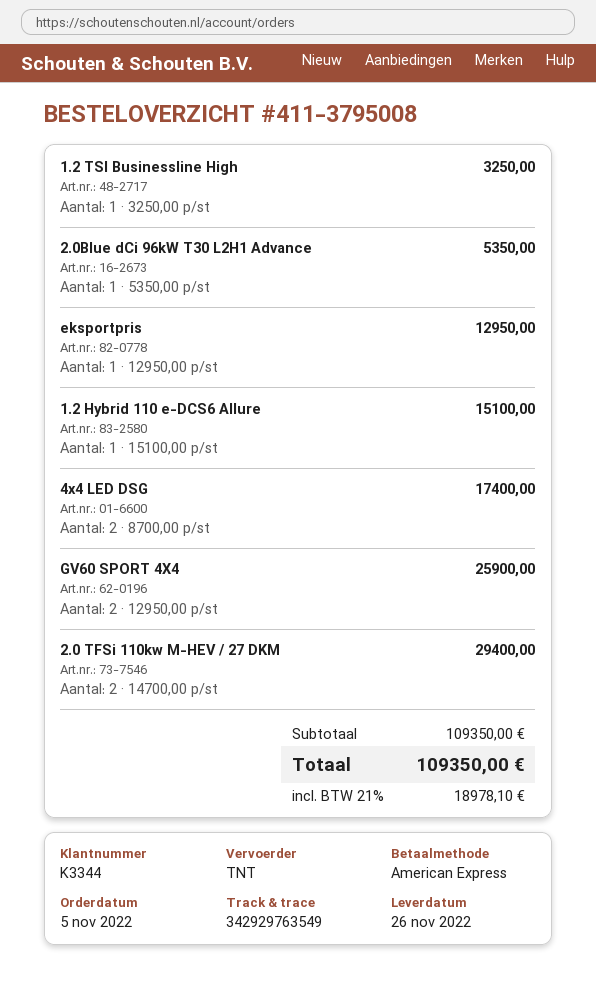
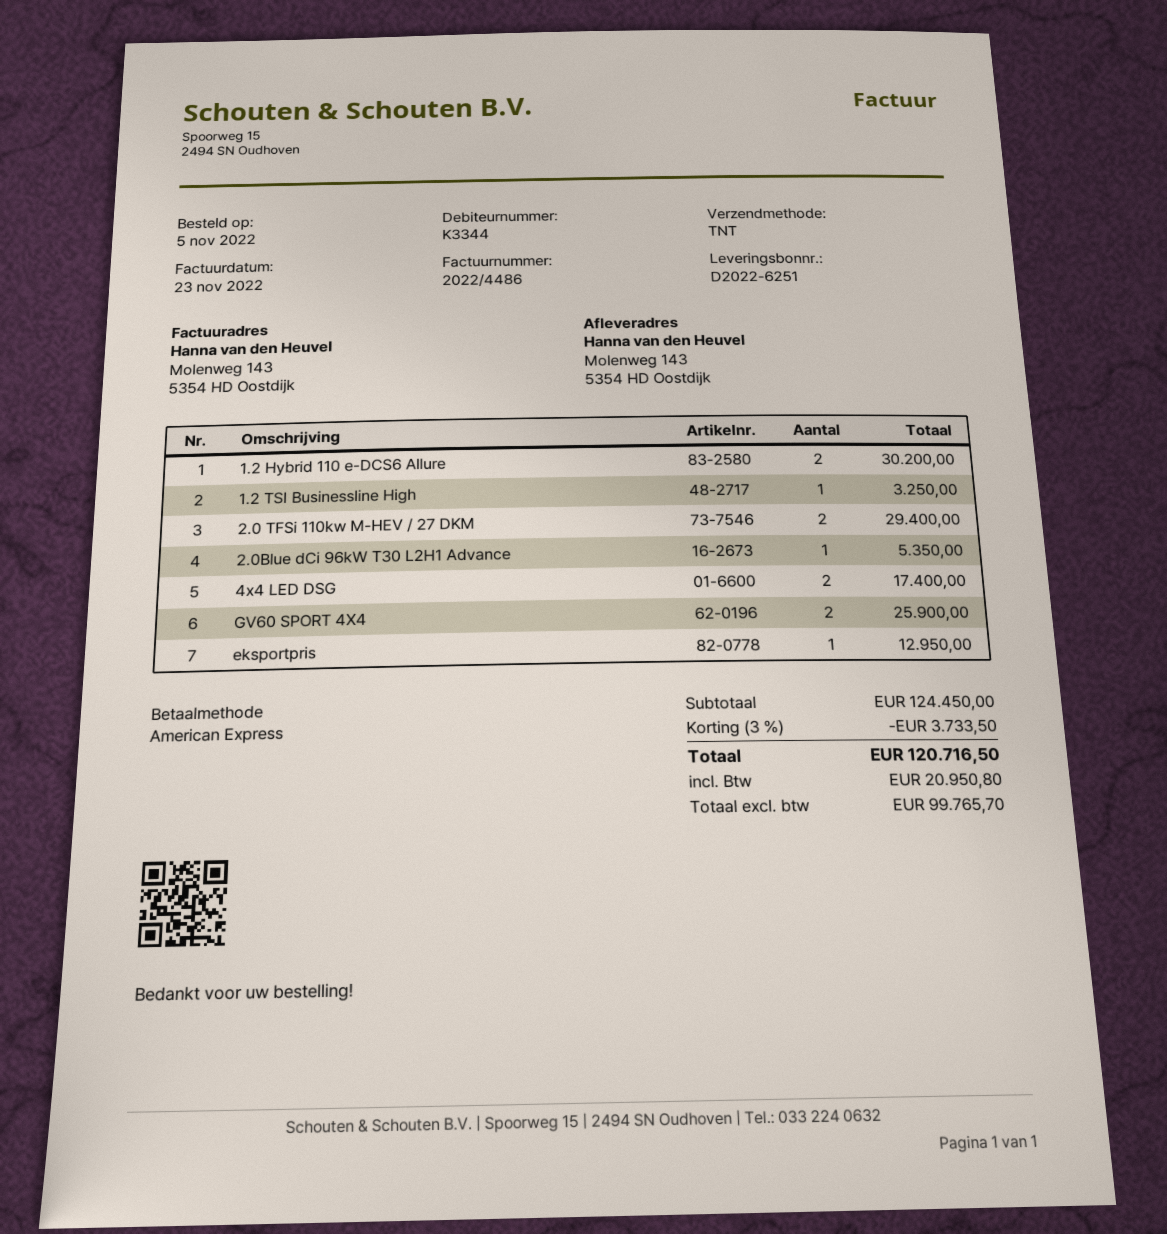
1.2 Hybrid 110 e-DCS6 Allure: 1 for 15100.00 -> 2 for 30200.00
subtotal: 109350.00 -> 124450.00
discount: none -> 3% = 3733.50
tax: 18978.10 -> 20950.80
total: 109350.00 -> 120716.50

